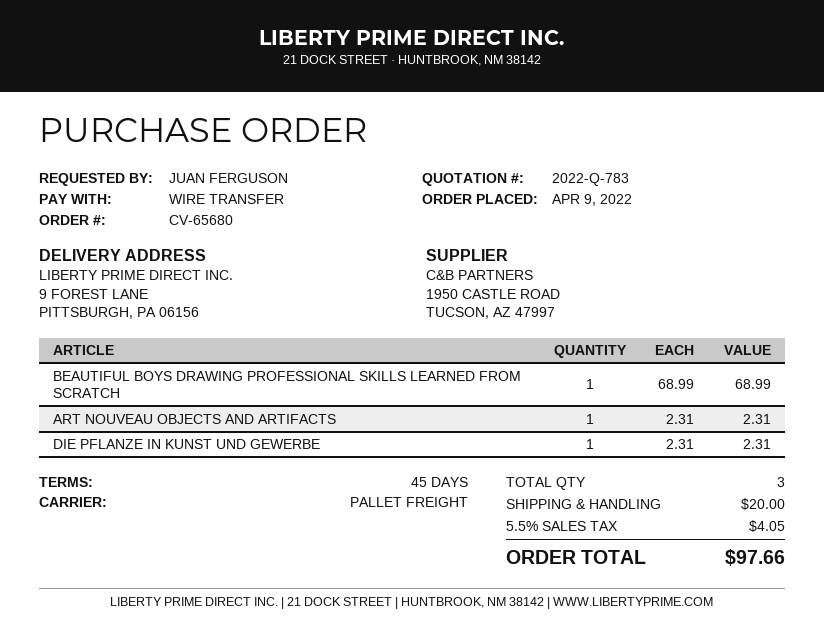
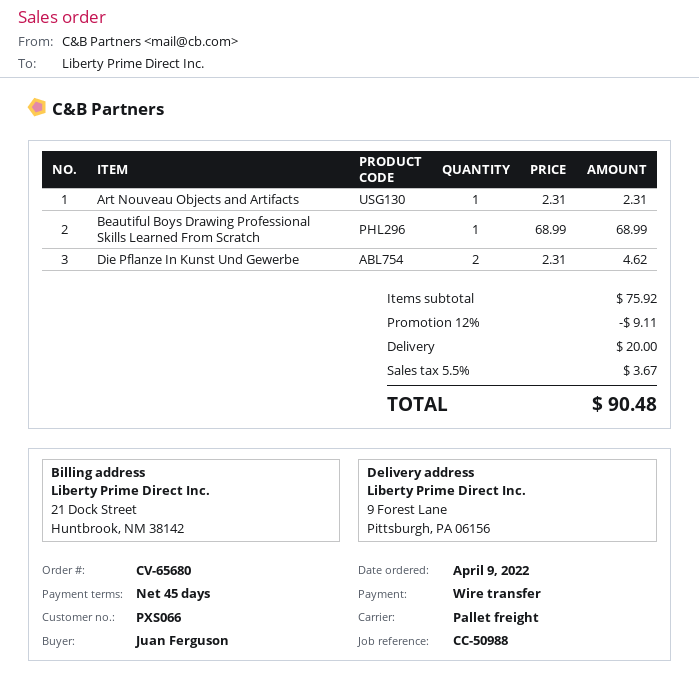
DIE PFLANZE IN KUNST UND GEWERBE: 1 x 2.31 = 2.31 -> 2 x 2.31 = 4.62
discount: none -> 12% = 9.11
tax: 5.5% = 4.05 -> 5.5% = 3.67
total: 97.66 -> 90.48

